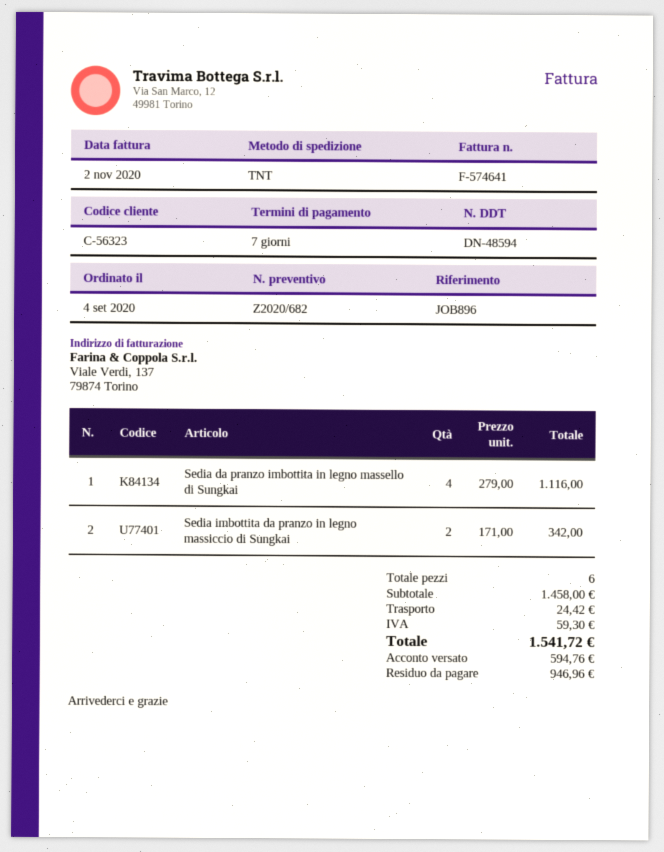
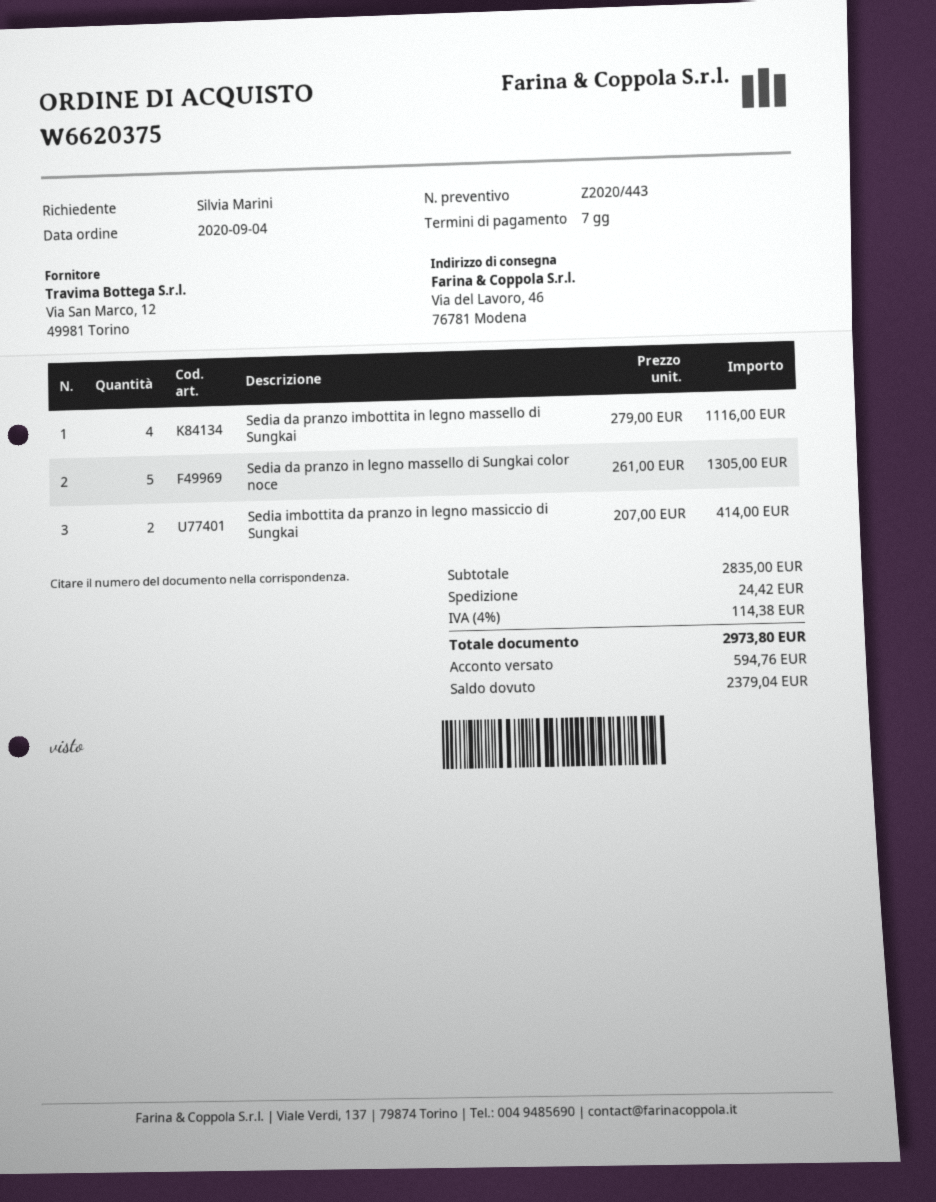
quote number: Z2020/682 -> Z2020/443
Sedia imbottita da pranzo in legno massiccio di Sungkai: 2 x 171.00 = 342.00 -> 2 x 207.00 = 414.00
Sedia da pranzo in legno massello di Sungkai color noce: none -> 5 x 261.00 = 1305.00
subtotal: 1458.00 -> 2835.00
tax: 59.30 -> 114.38
total: 1541.72 -> 2973.80
balance: 946.96 -> 2379.04

